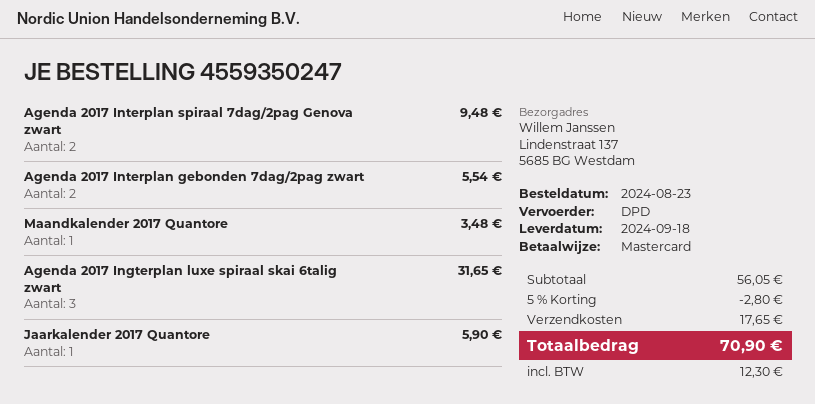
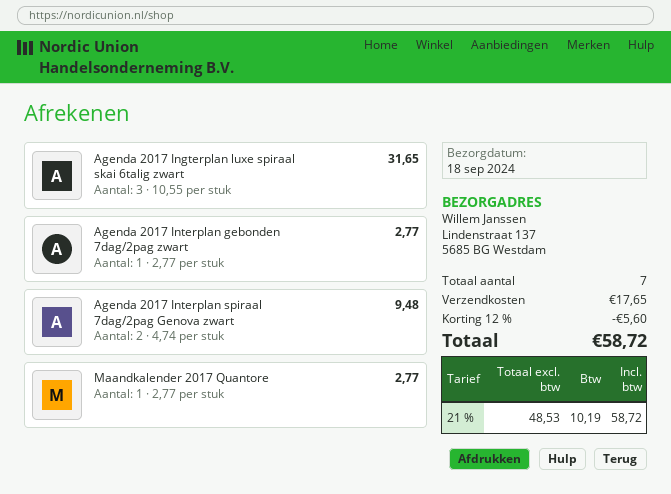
Agenda 2017 Interplan gebonden 7dag/2pag zwart: 2 for 5.54 -> 1 for 2.77
Maandkalender 2017 Quantore: 1 for 3.48 -> 1 for 2.77
Jaarkalender 2017 Quantore: 1 for 5.90 -> none
discount: 5% = 2.80 -> 12% = 5.60
tax: 12.30 -> 10.19
total: 70.90 -> 58.72

